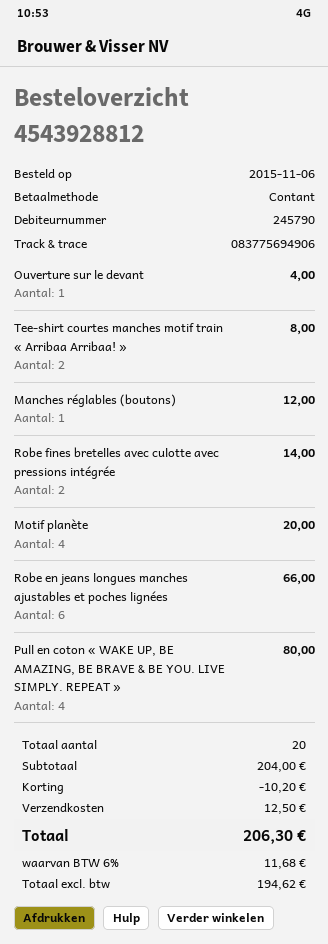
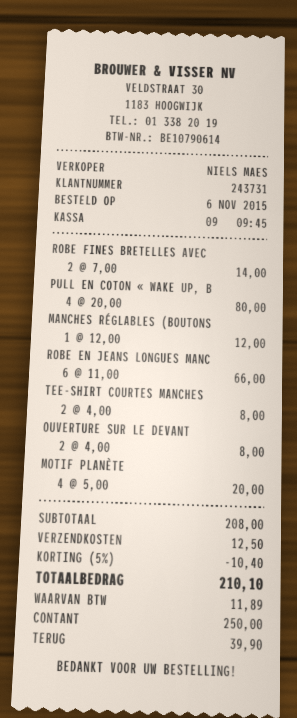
customer number: 245790 -> 243731
Ouverture sur le devant: 1 for 4.00 -> 2 for 8.00
subtotal: 204.00 -> 208.00
discount: 10.20 -> 10.40
tax: 11.68 -> 11.89
total: 206.30 -> 210.10

